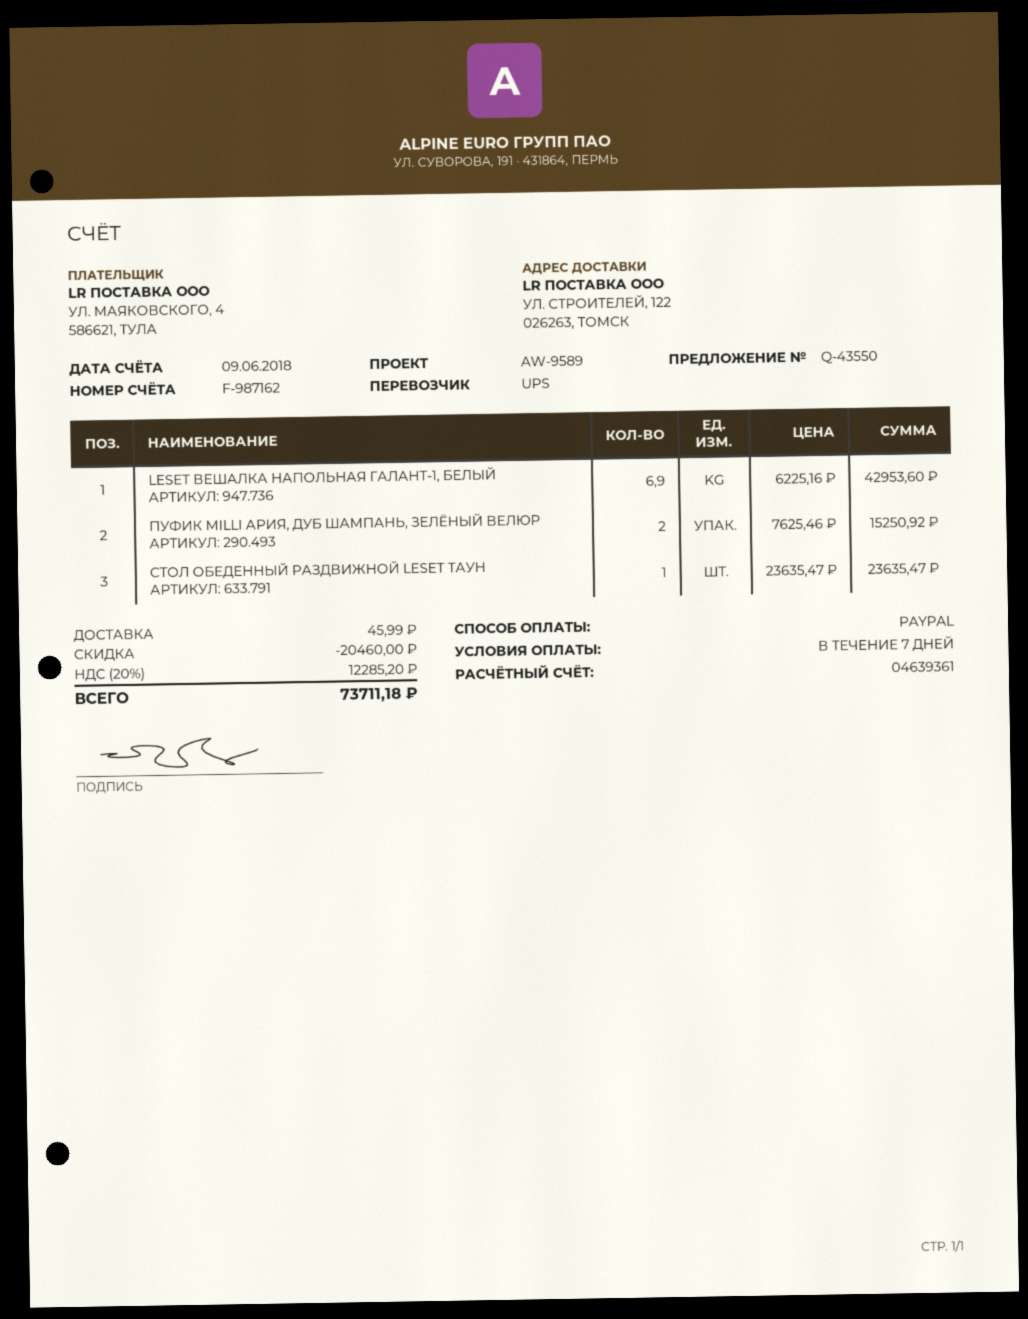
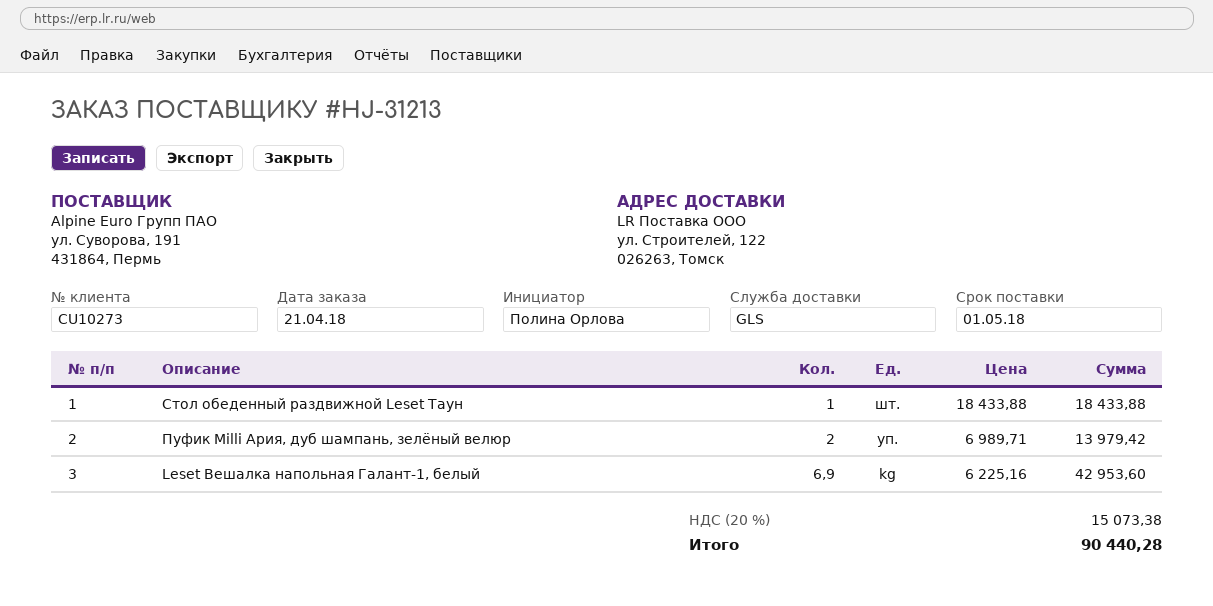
shipping method: UPS -> GLS
ПУФИК MILLI АРИЯ, ДУБ ШАМПАНЬ, ЗЕЛЁНЫЙ ВЕЛЮР: 2 x 7625.46 = 15250.92 -> 2 x 6989.71 = 13979.42
СТОЛ ОБЕДЕННЫЙ РАЗДВИЖНОЙ LESET ТАУН: 1 x 23635.47 = 23635.47 -> 1 x 18433.88 = 18433.88
discount: 20460.00 -> none
shipping: 45.99 -> none
tax: 20% = 12285.20 -> 20% = 15073.38
total: 73711.18 -> 90440.28

